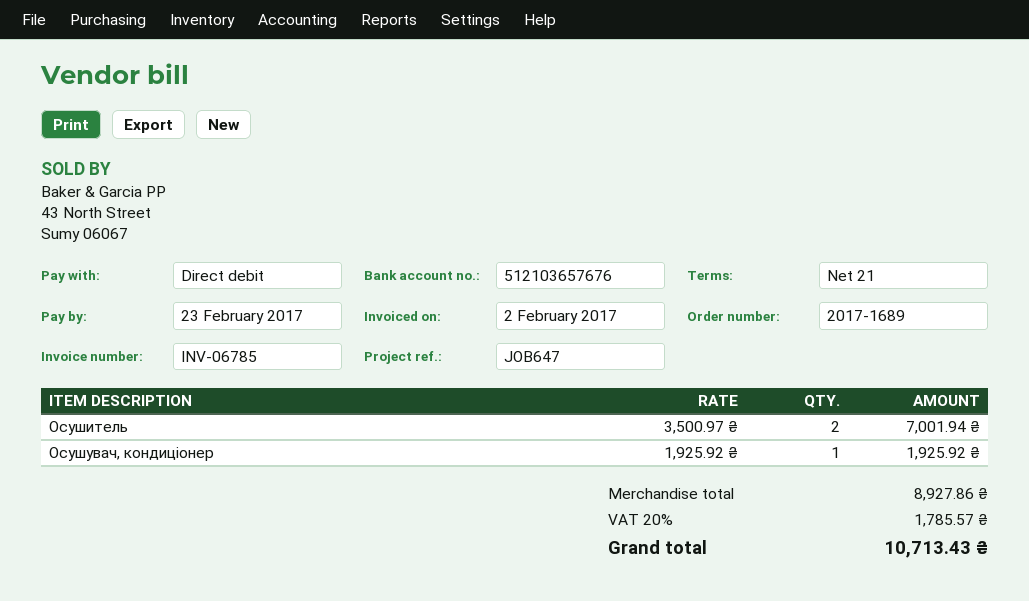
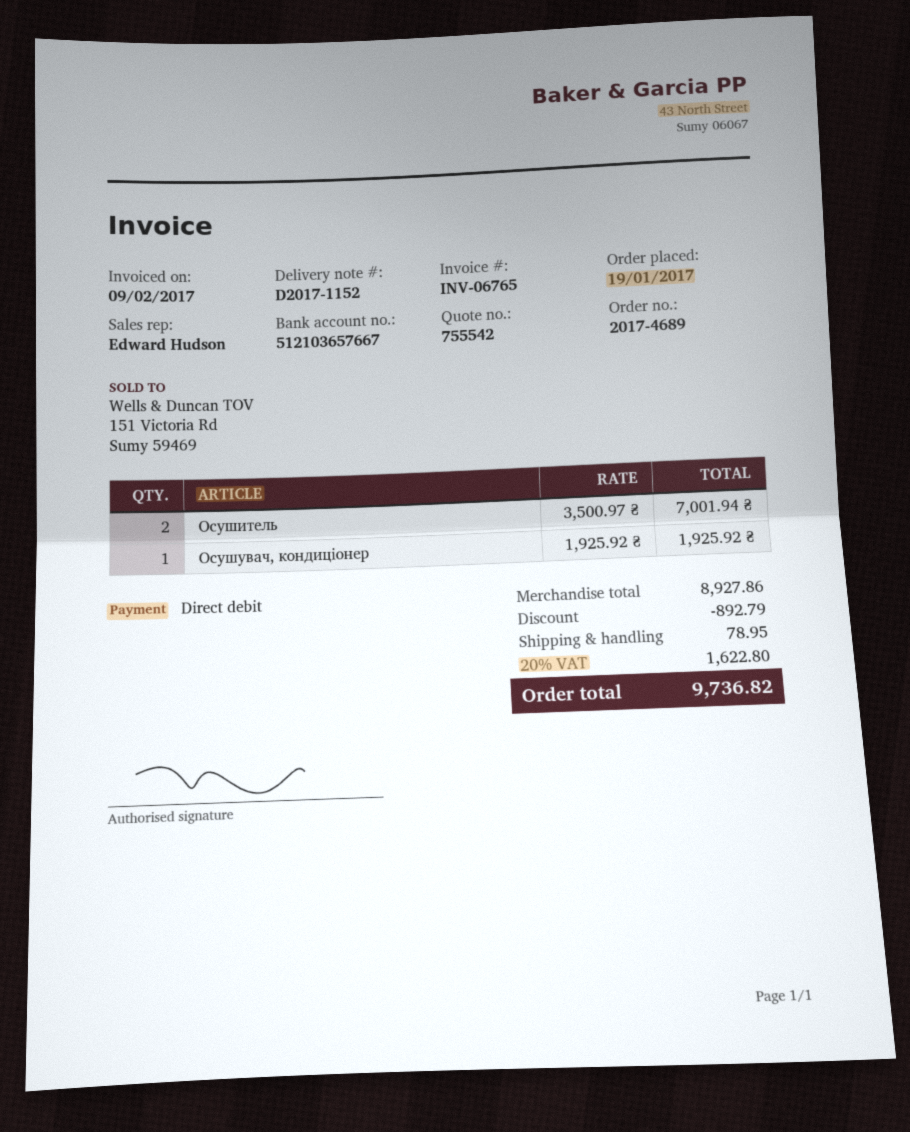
order number: 2017-1689 -> 2017-4689
invoice number: INV-06785 -> INV-06765
invoice date: 2017-02-02 -> 2017-02-09
bank account: 512103657676 -> 512103657667
discount: none -> 892.79
shipping: none -> 78.95
tax: 20% = 1785.57 -> 20% = 1622.80
total: 10713.43 -> 9736.82

